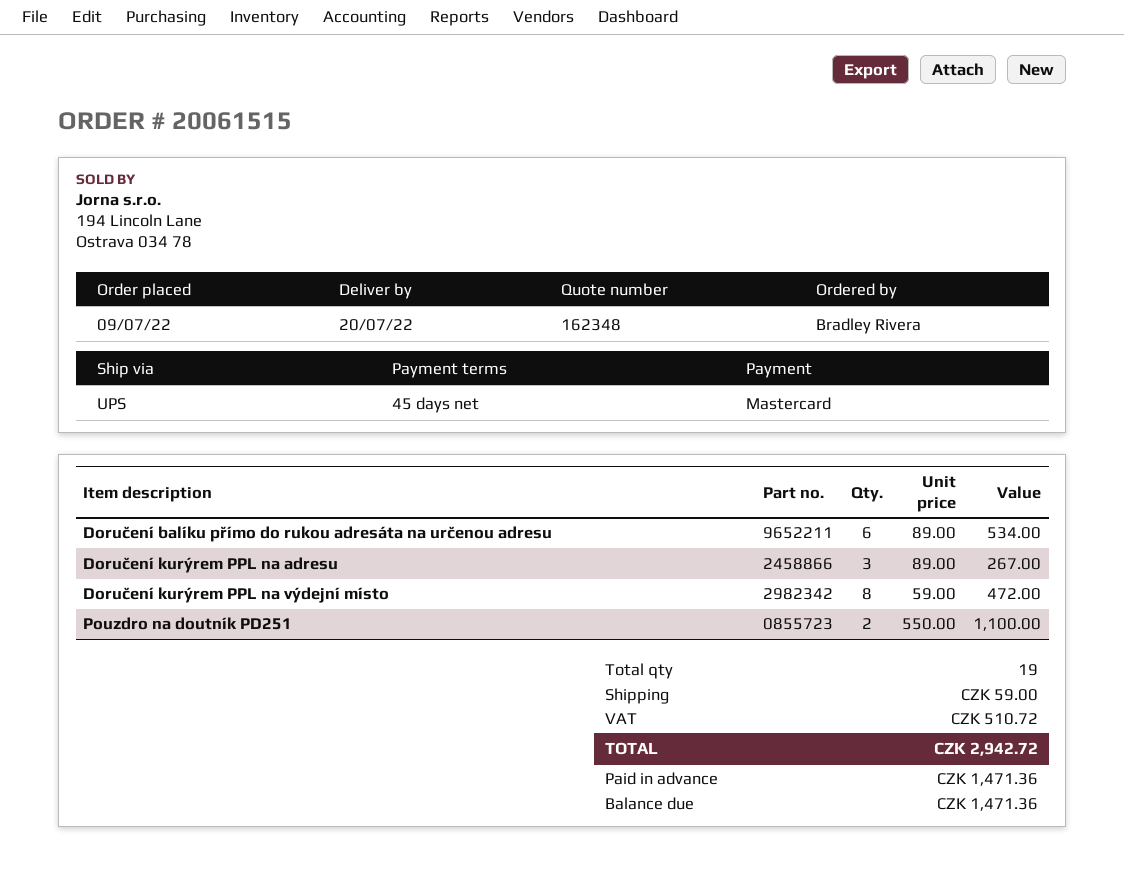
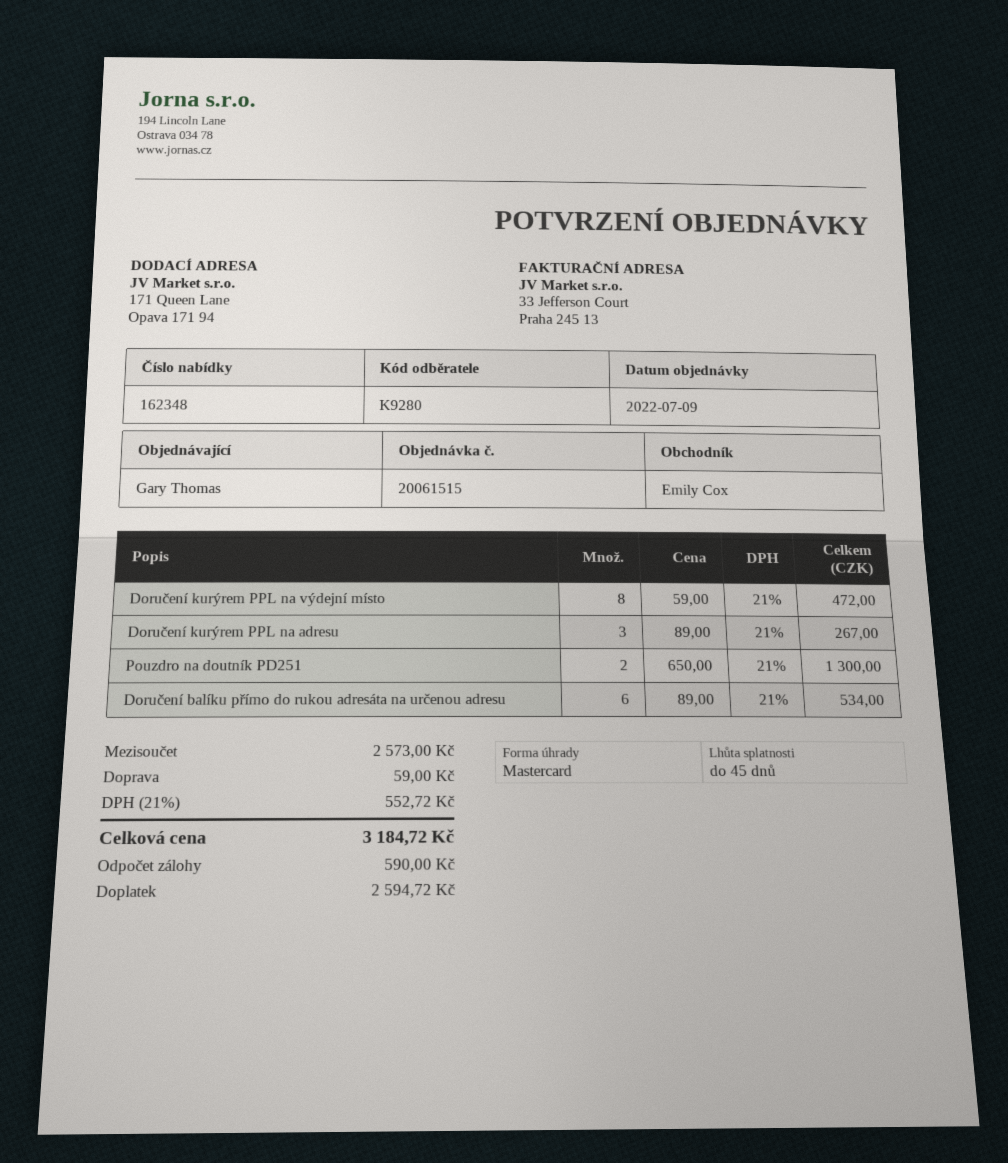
ordered by: Bradley Rivera -> Gary Thomas
Pouzdro na doutník PD251: 2 x 550.00 = 1100.00 -> 2 x 650.00 = 1300.00
tax: 510.72 -> 552.72
total: 2942.72 -> 3184.72
deposit: 1471.36 -> 590.00
balance: 1471.36 -> 2594.72

